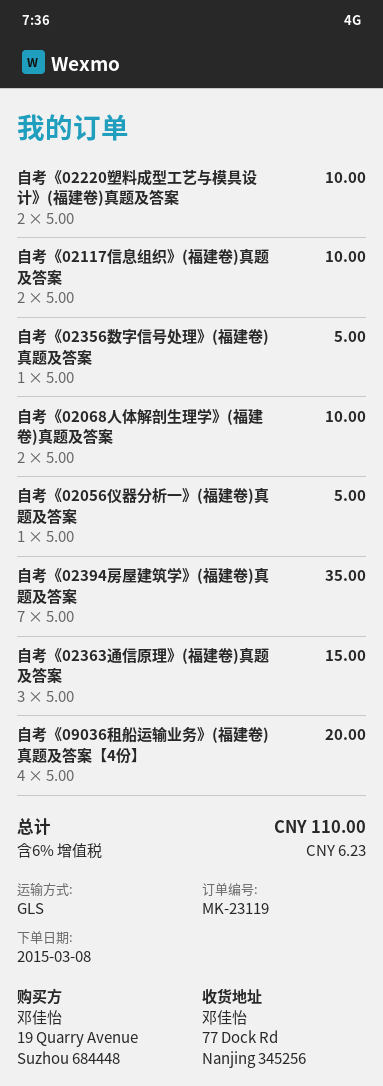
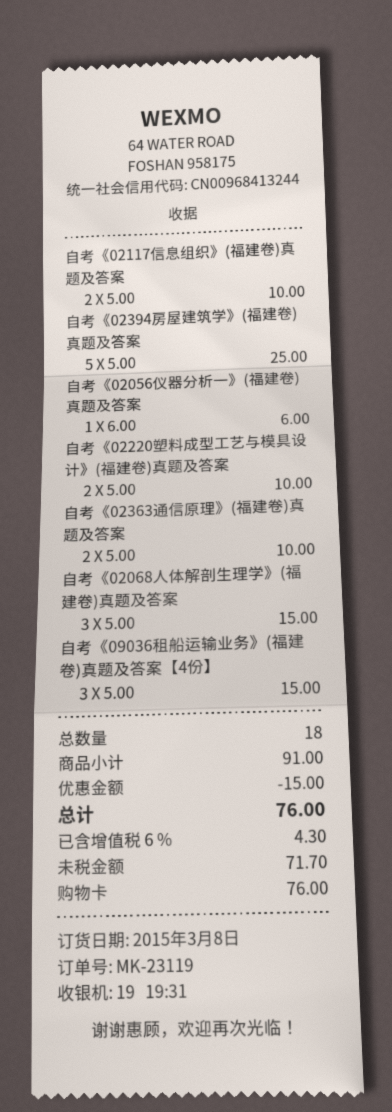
自考《02356数字信号处理》(福建卷)真题及答案: 1 x 5.00 = 5.00 -> none
自考《02068人体解剖生理学》(福建卷)真题及答案: 2 x 5.00 = 10.00 -> 3 x 5.00 = 15.00
自考《02056仪器分析一》(福建卷)真题及答案: 1 x 5.00 = 5.00 -> 1 x 6.00 = 6.00
自考《02394房屋建筑学》(福建卷)真题及答案: 7 x 5.00 = 35.00 -> 5 x 5.00 = 25.00
自考《02363通信原理》(福建卷)真题及答案: 3 x 5.00 = 15.00 -> 2 x 5.00 = 10.00
自考《09036租船运输业务》(福建卷)真题及答案【4份】: 4 x 5.00 = 20.00 -> 3 x 5.00 = 15.00
discount: none -> 15.00
tax: 6% = 6.23 -> 6% = 4.30
total: 110.00 -> 76.00

